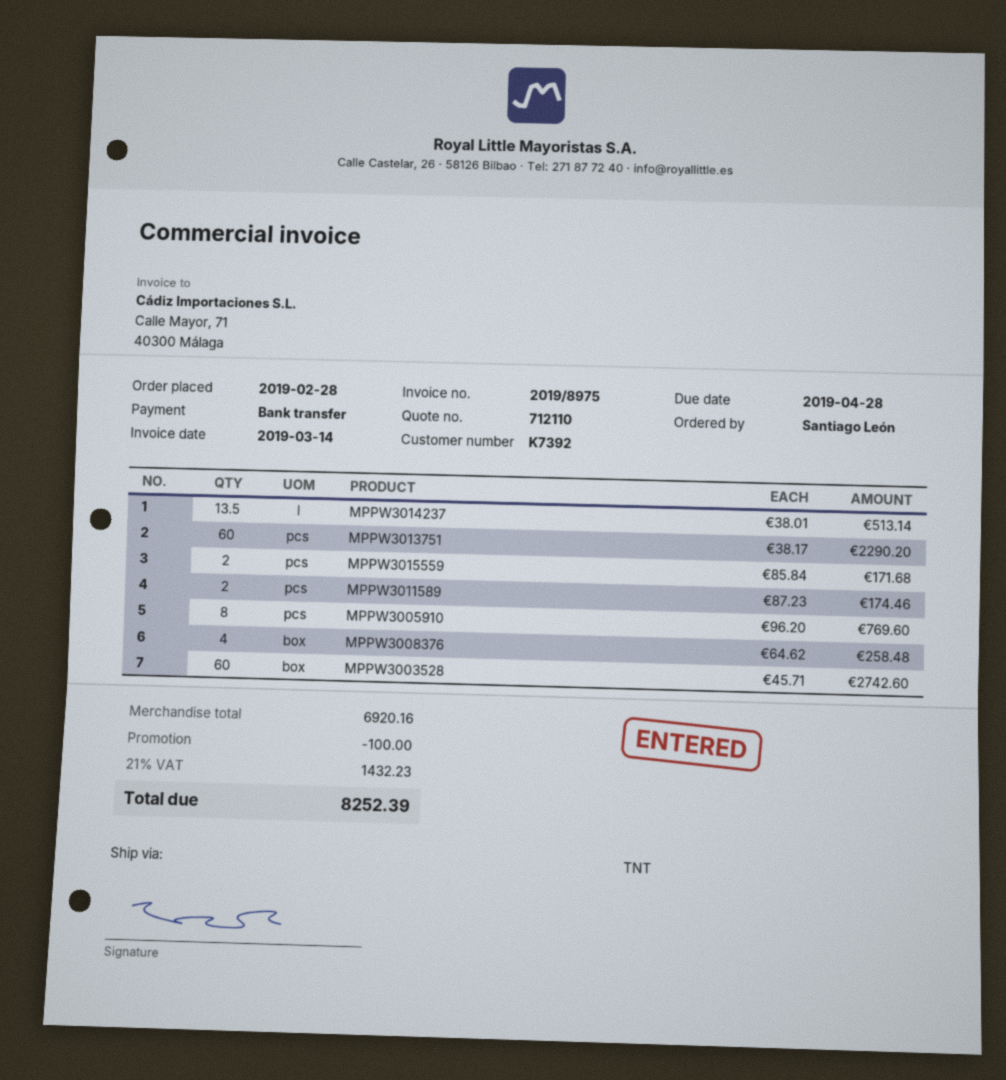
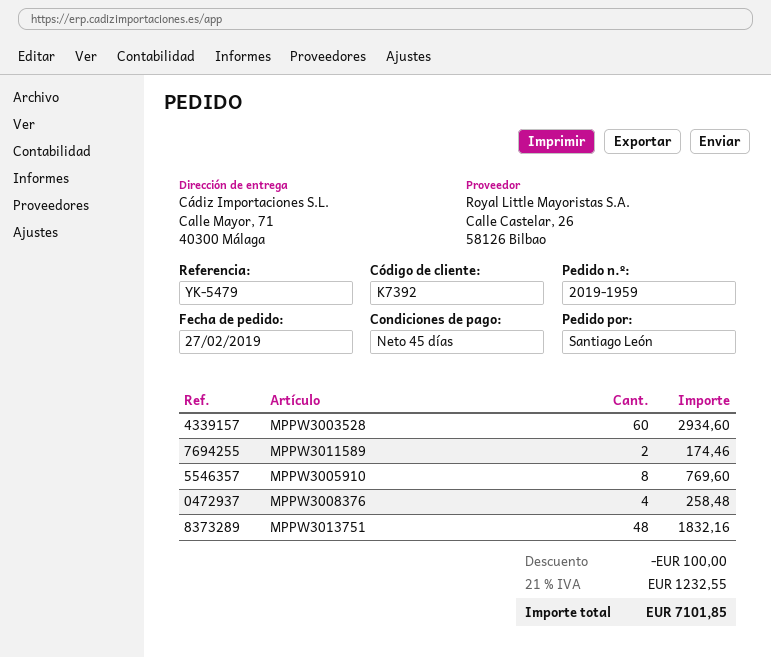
order date: 2019-02-28 -> 2019-02-27
MPPW3014237: 13.5 for 513.14 -> none
MPPW3013751: 60 for 2290.20 -> 48 for 1832.16
MPPW3015559: 2 for 171.68 -> none
MPPW3003528: 60 for 2742.60 -> 60 for 2934.60
tax: 21% = 1432.23 -> 21% = 1232.55
total: 8252.39 -> 7101.85

